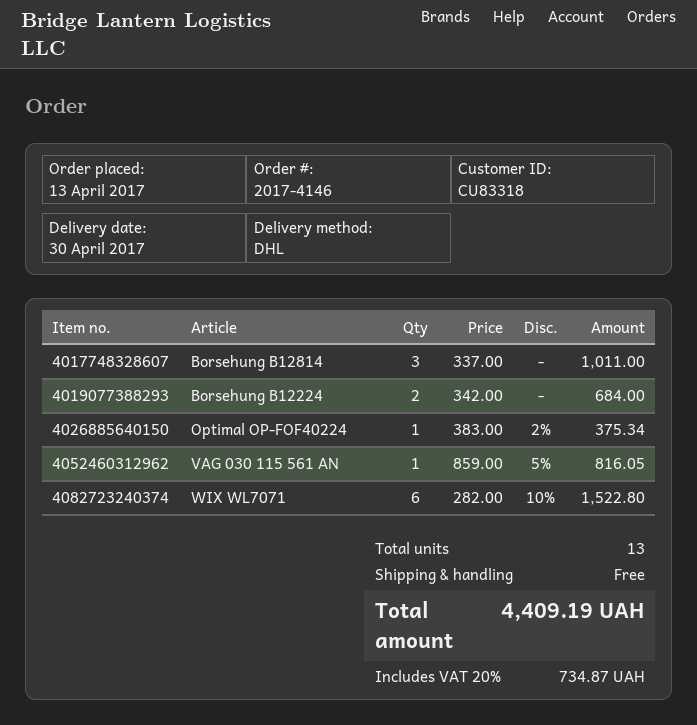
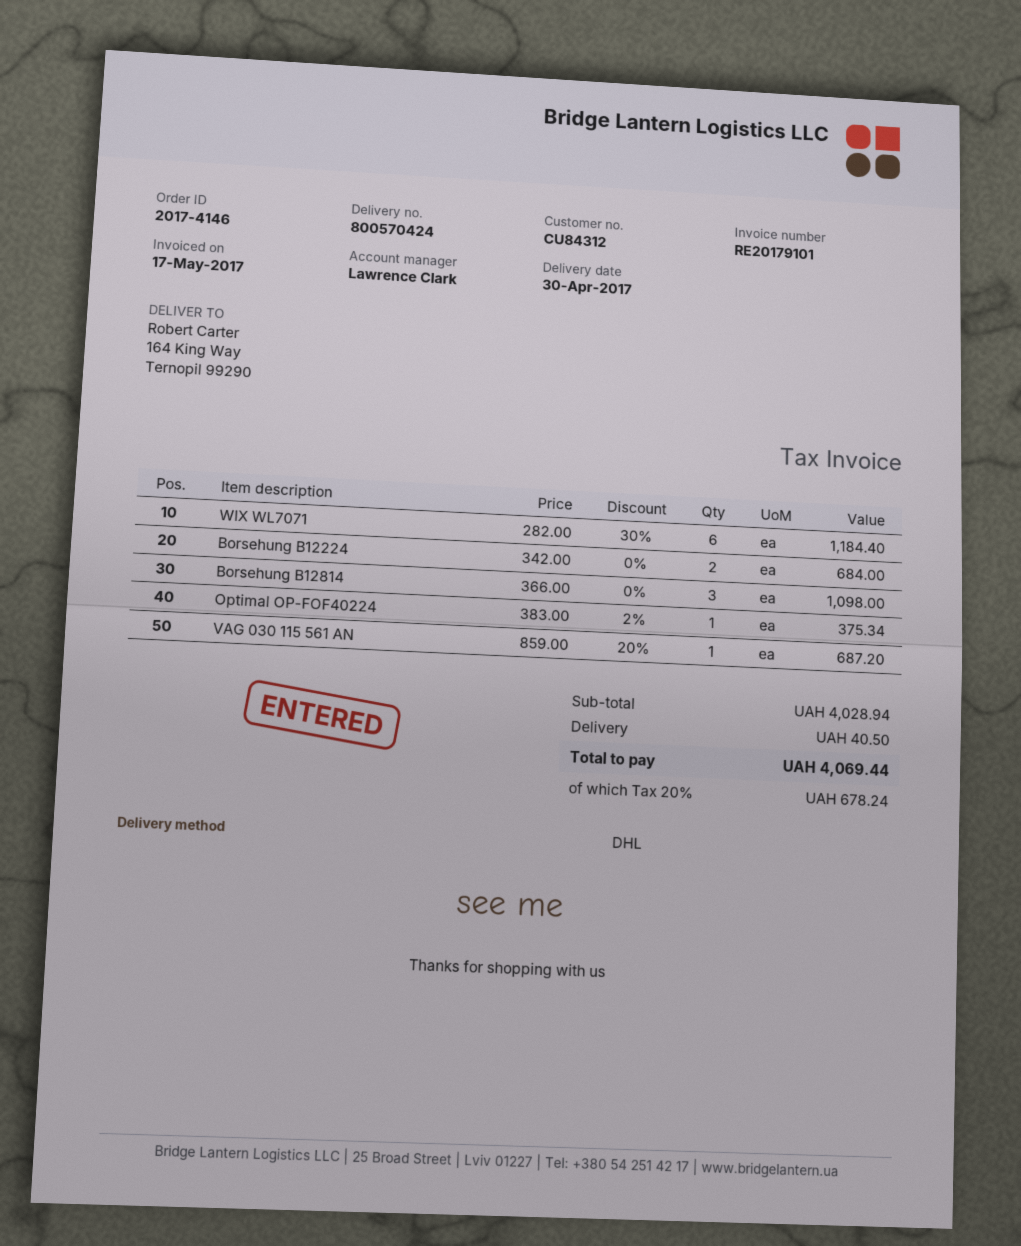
customer number: CU83318 -> CU84312
Borsehung B12814: 3 x 337.00 = 1011.00 -> 3 x 366.00 = 1098.00
VAG 030 115 561 AN: 1 x 859.00 - 5% = 816.05 -> 1 x 859.00 - 20% = 687.20
WIX WL7071: 6 x 282.00 - 10% = 1522.80 -> 6 x 282.00 - 30% = 1184.40
shipping: 0.00 -> 40.50
tax: 20% = 734.87 -> 20% = 678.24
total: 4409.19 -> 4069.44

